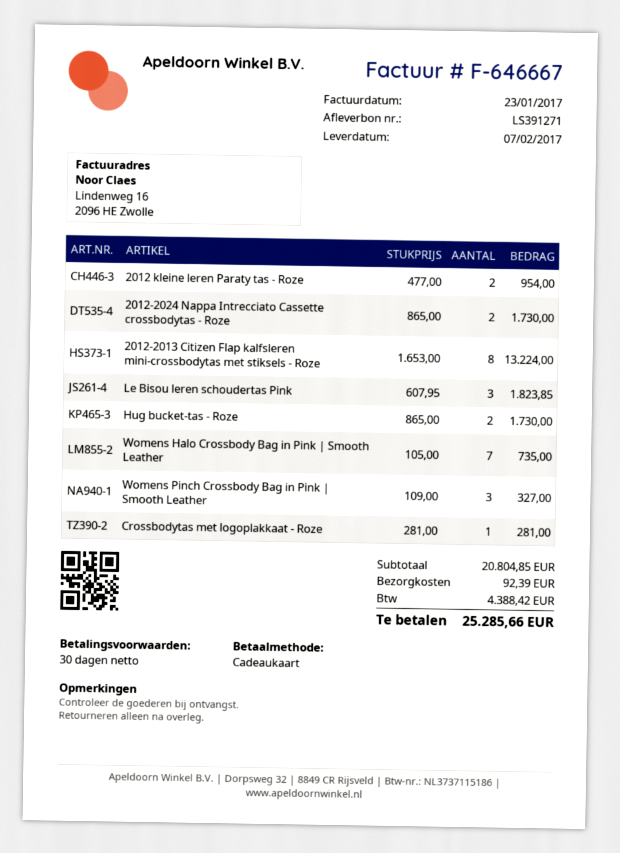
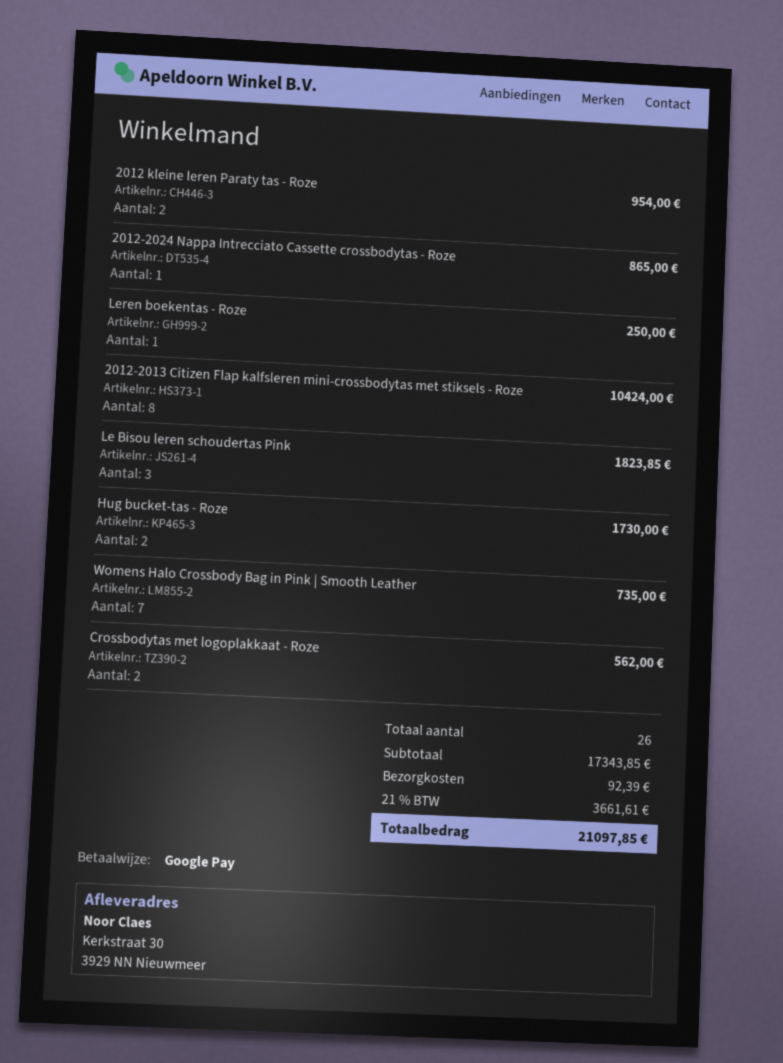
payment method: gift card -> Google Pay
2012-2024 Nappa Intrecciato Cassette crossbodytas - Roze: 2 for 1730.00 -> 1 for 865.00
2012-2013 Citizen Flap kalfsleren mini-crossbodytas met stiksels - Roze: 8 for 13224.00 -> 8 for 10424.00
Womens Pinch Crossbody Bag in Pink | Smooth Leather: 3 for 327.00 -> none
Crossbodytas met logoplakkaat - Roze: 1 for 281.00 -> 2 for 562.00
Leren boekentas - Roze: none -> 1 for 250.00
subtotal: 20804.85 -> 17343.85
tax: 4388.42 -> 3661.61
total: 25285.66 -> 21097.85

